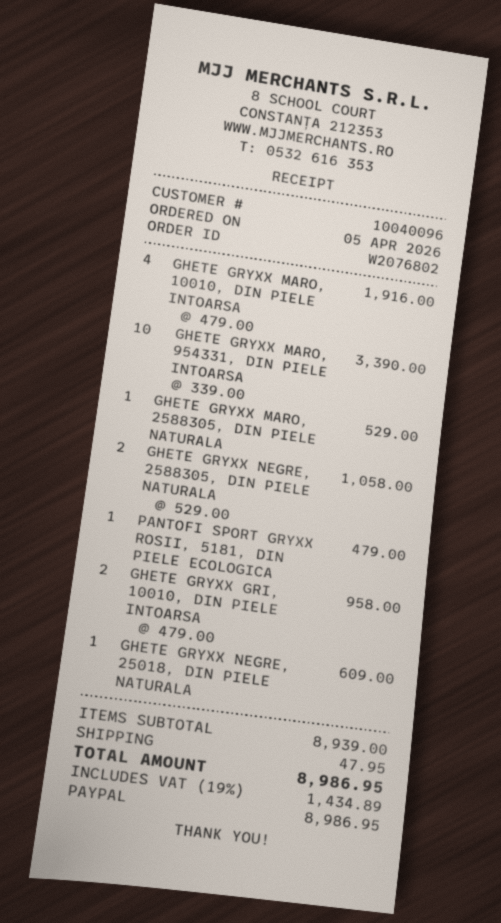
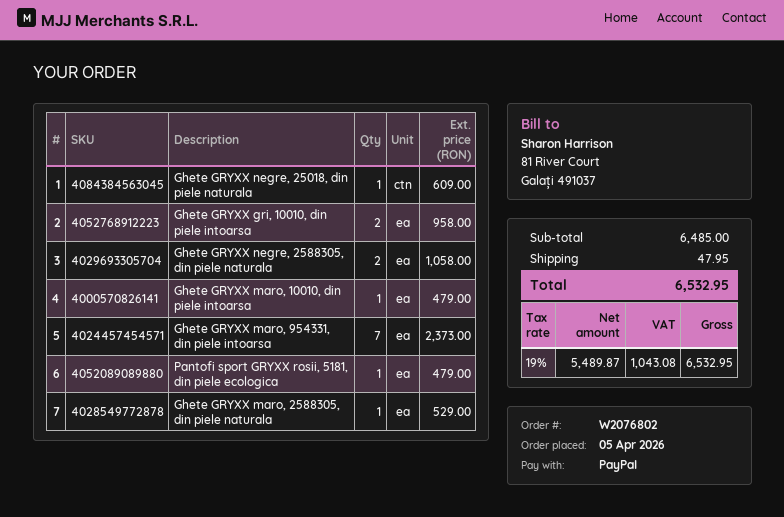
GHETE GRYXX MARO, 10010, DIN PIELE INTOARSA: 4 for 1916.00 -> 1 for 479.00
GHETE GRYXX MARO, 954331, DIN PIELE INTOARSA: 10 for 3390.00 -> 7 for 2373.00
subtotal: 8939.00 -> 6485.00
tax: 19% = 1434.89 -> 19% = 1043.08
total: 8986.95 -> 6532.95

